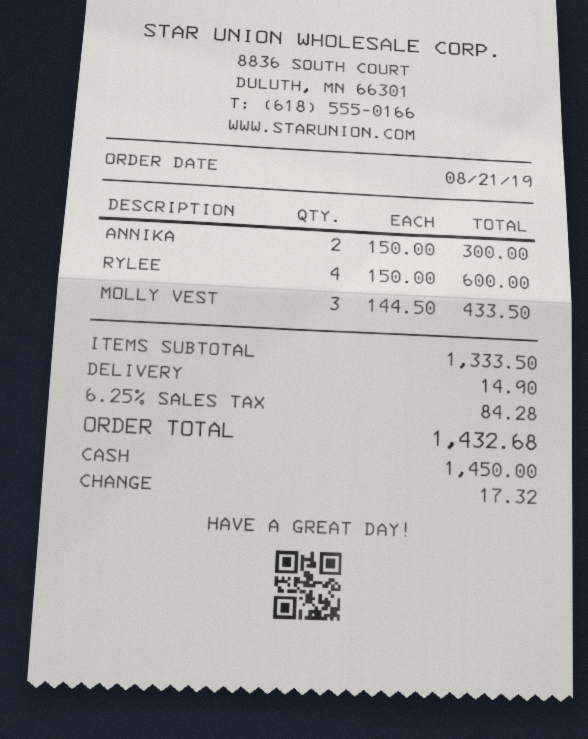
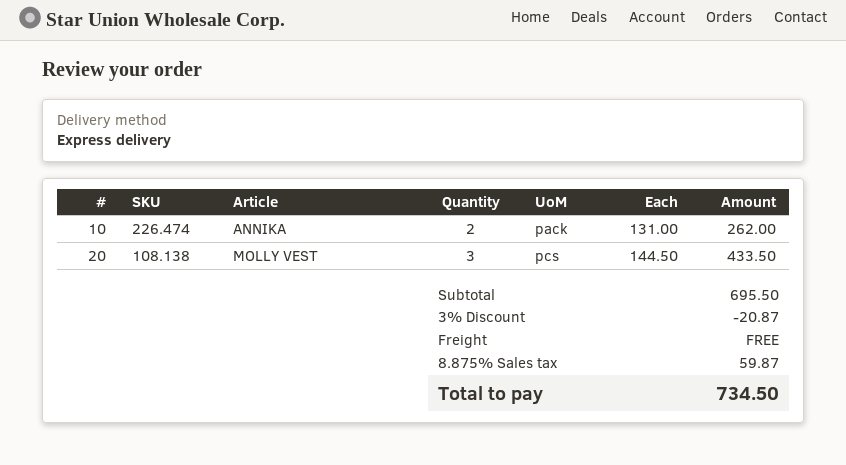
ANNIKA: 2 x 150.00 = 300.00 -> 2 x 131.00 = 262.00
RYLEE: 4 x 150.00 = 600.00 -> none
subtotal: 1333.50 -> 695.50
discount: none -> 3% = 20.87
shipping: 14.90 -> 0.00
tax: 6.25% = 84.28 -> 8.875% = 59.87
total: 1432.68 -> 734.50

